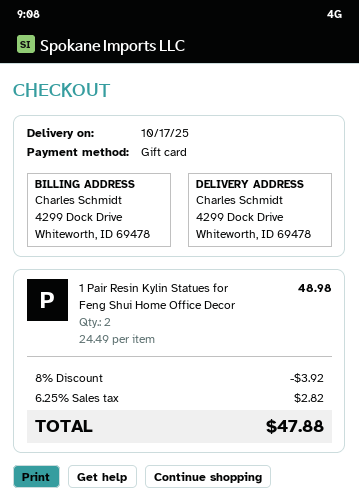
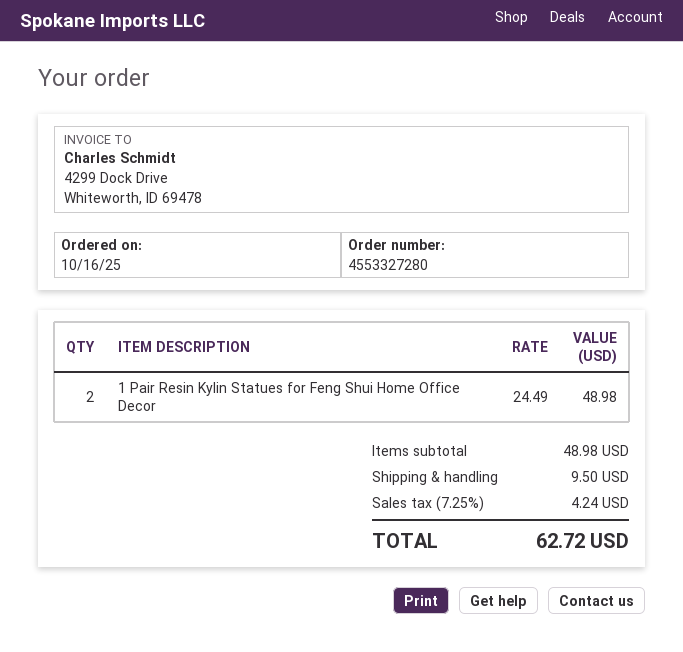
discount: 8% = 3.92 -> none
shipping: none -> 9.50
tax: 6.25% = 2.82 -> 7.25% = 4.24
total: 47.88 -> 62.72

